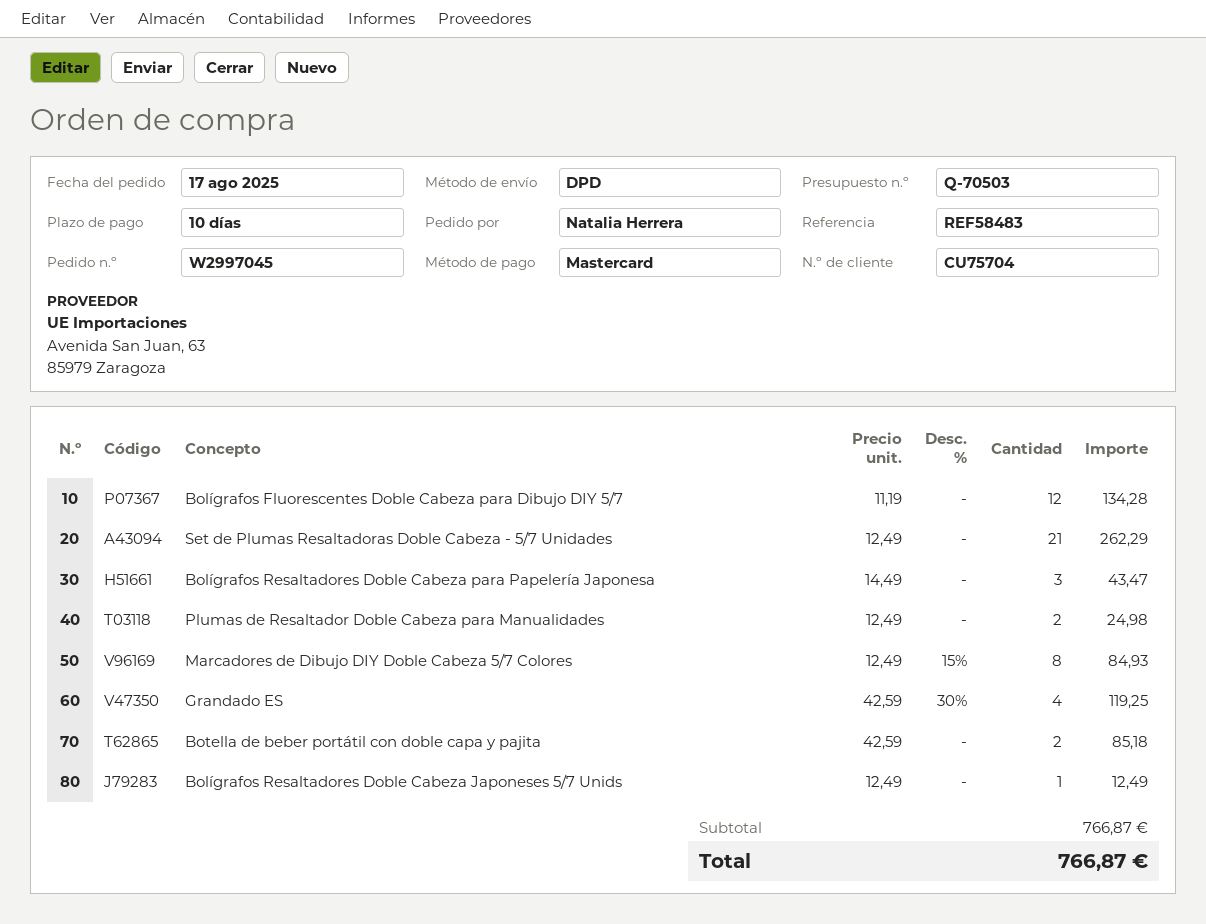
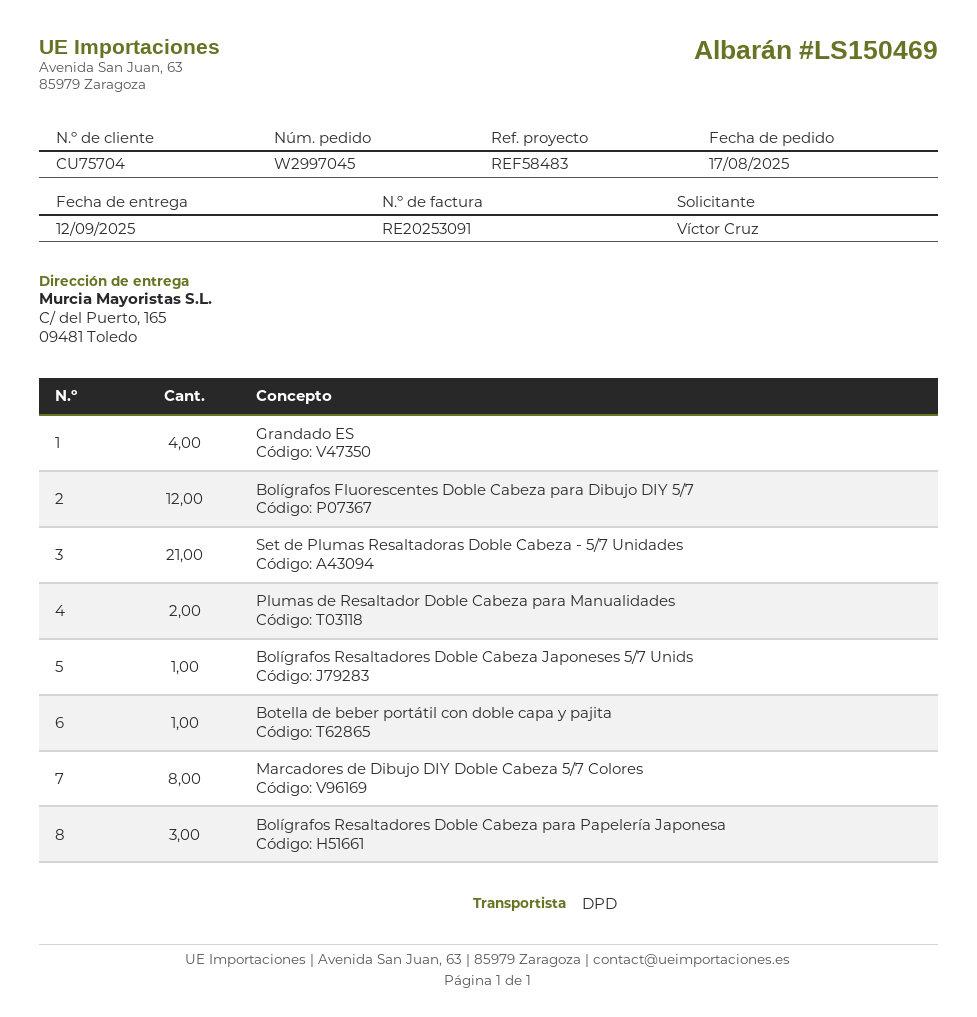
ordered by: Natalia Herrera -> Víctor Cruz
Botella de beber portátil con doble capa y pajita: 2 -> 1

